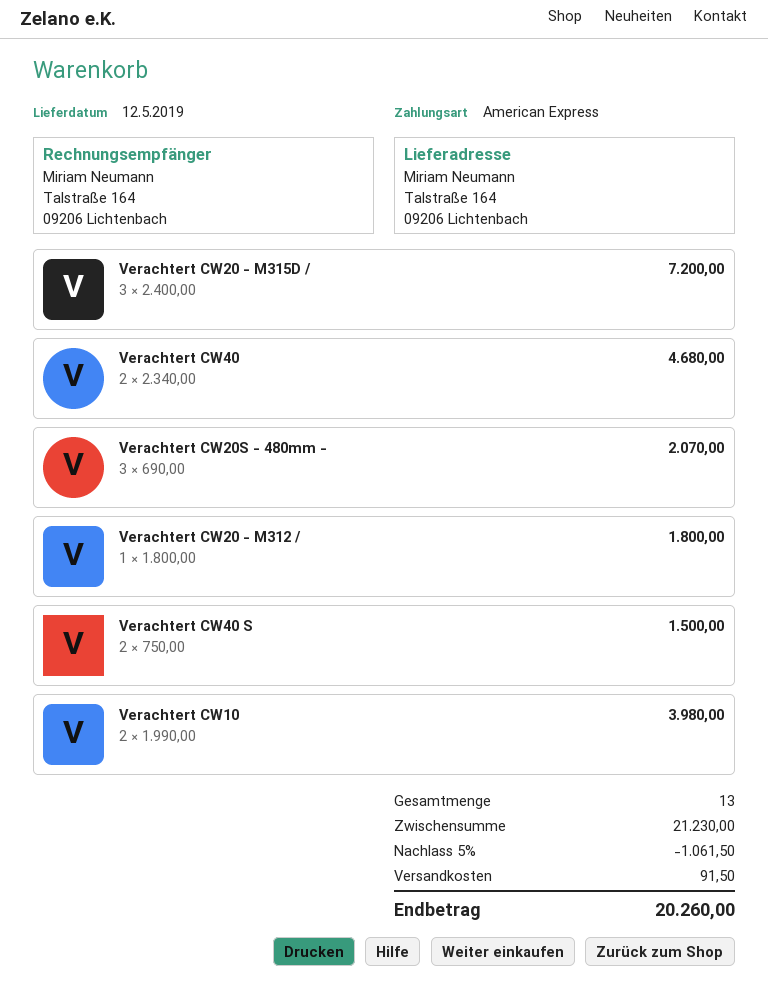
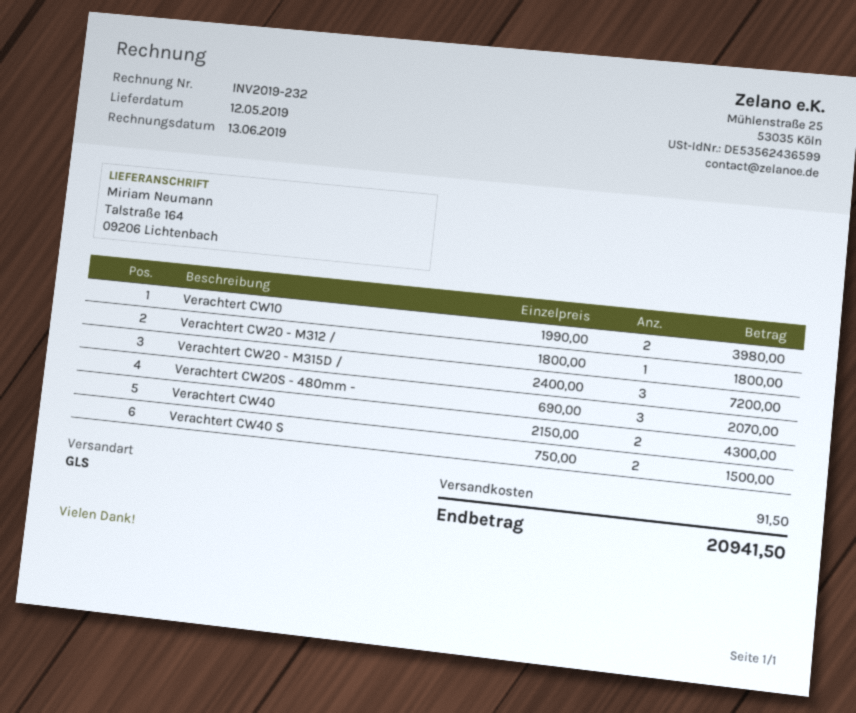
Verachtert CW40: 2 x 2340.00 = 4680.00 -> 2 x 2150.00 = 4300.00
discount: 5% = 1061.50 -> none
total: 20260.00 -> 20941.50

